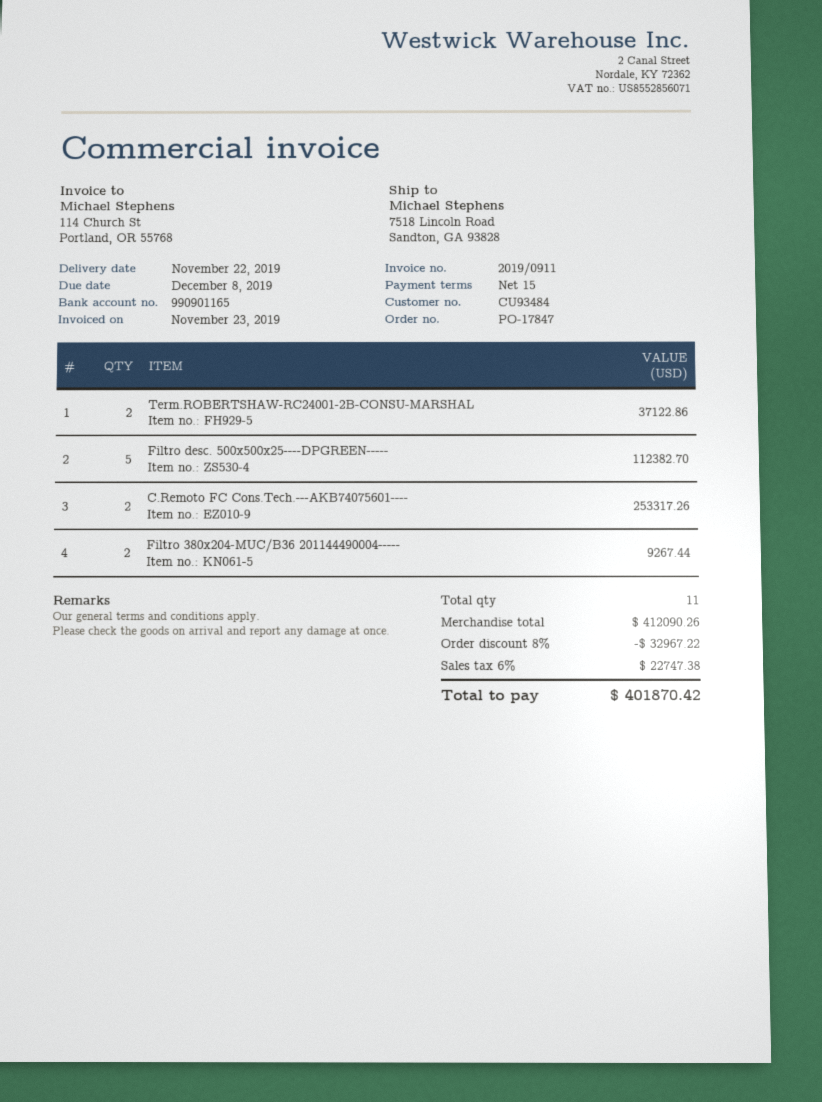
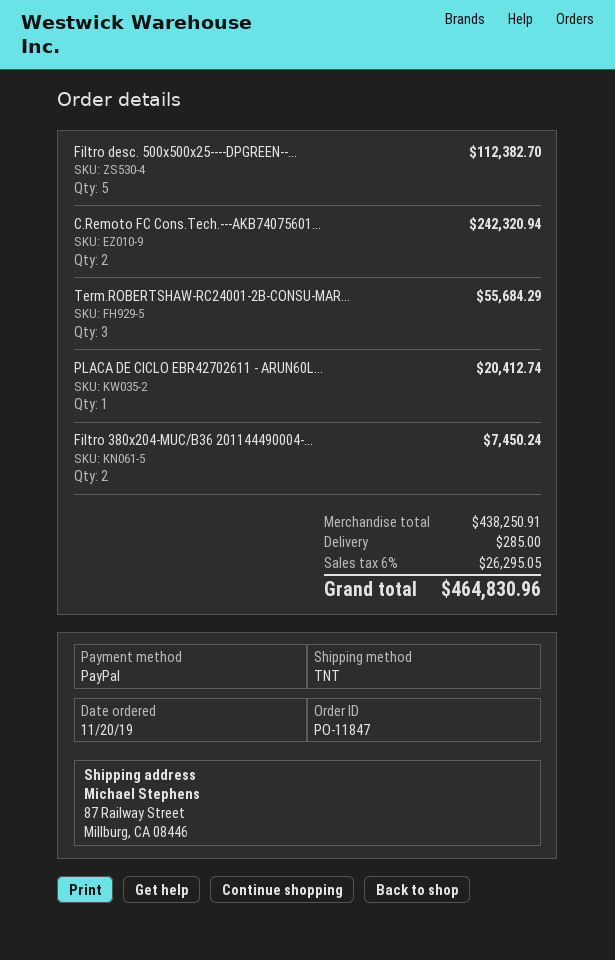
order number: PO-17847 -> PO-11847
ship to: 7518 Lincoln Road, Sandton, GA 93828 -> 87 Railway Street, Millburg, CA 08446
Term.ROBERTSHAW-RC24001-2B-CONSU-MARSHAL: 2 for 37122.86 -> 3 for 55684.29
C.Remoto FC Cons.Tech.---AKB74075601----: 2 for 253317.26 -> 2 for 242320.94
Filtro 380x204-MUC/B36 201144490004-----: 2 for 9267.44 -> 2 for 7450.24
PLACA DE CICLO EBR42702611 - ARUN60L...: none -> 1 for 20412.74
subtotal: 412090.26 -> 438250.91
discount: 8% = 32967.22 -> none
shipping: none -> 285.00
tax: 6% = 22747.38 -> 6% = 26295.05
total: 401870.42 -> 464830.96

